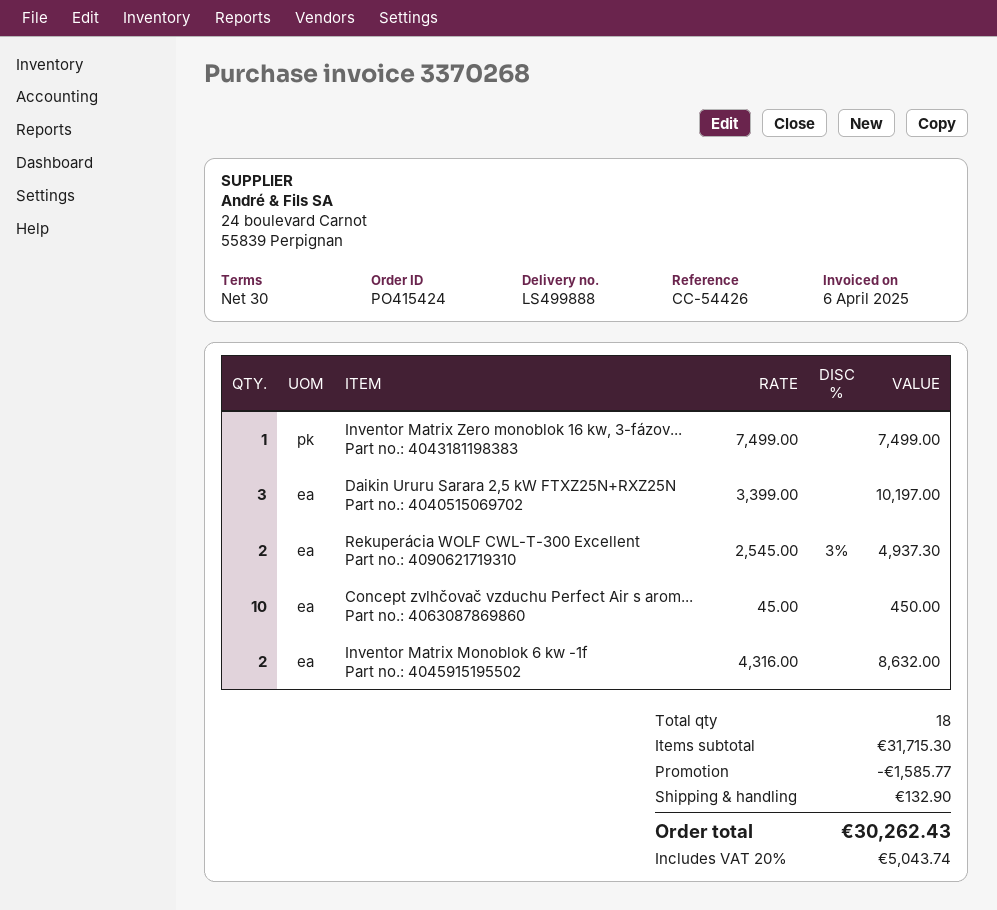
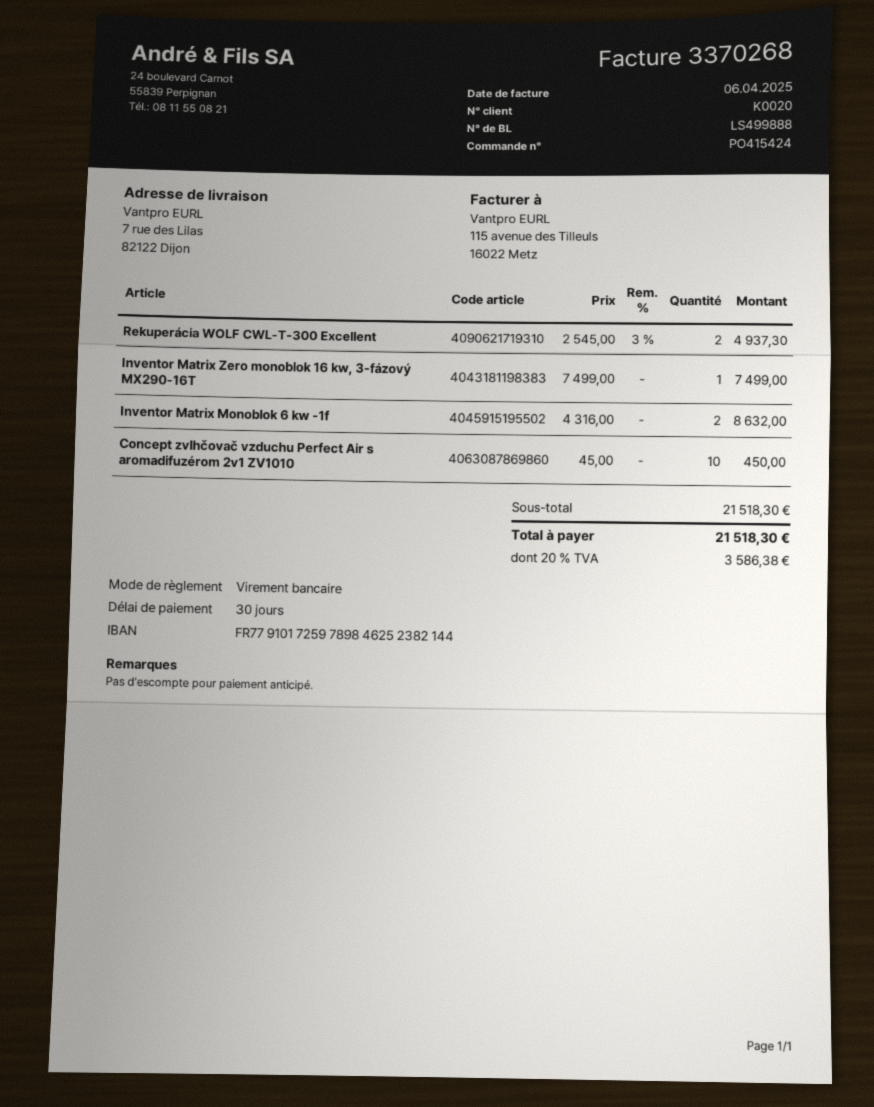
Daikin Ururu Sarara 2,5 kW FTXZ25N+RXZ25N: 3 x 3399.00 = 10197.00 -> none
subtotal: 31715.30 -> 21518.30
discount: 1585.77 -> none
shipping: 132.90 -> none
tax: 20% = 5043.74 -> 20% = 3586.38
total: 30262.43 -> 21518.30

